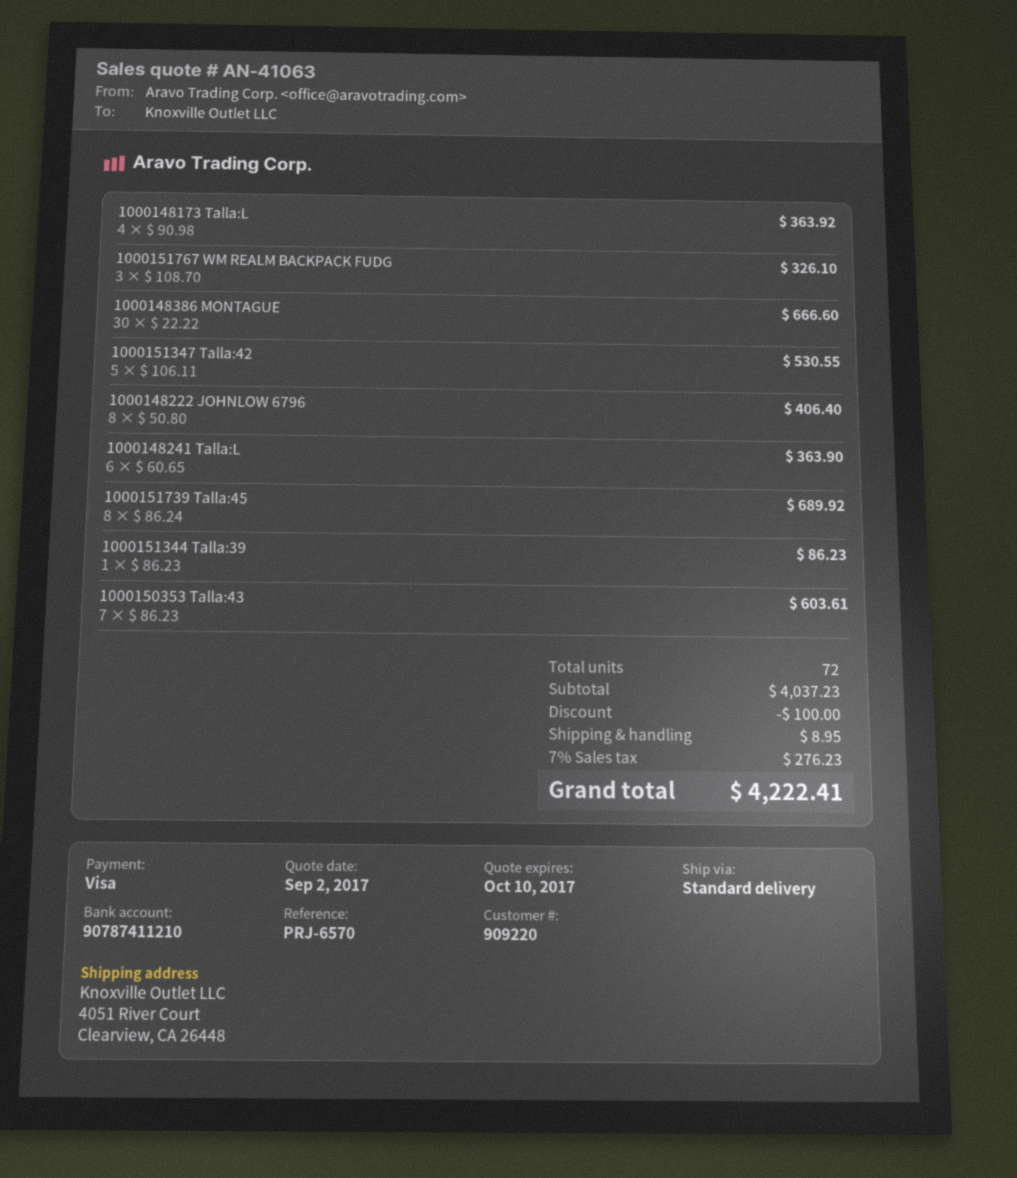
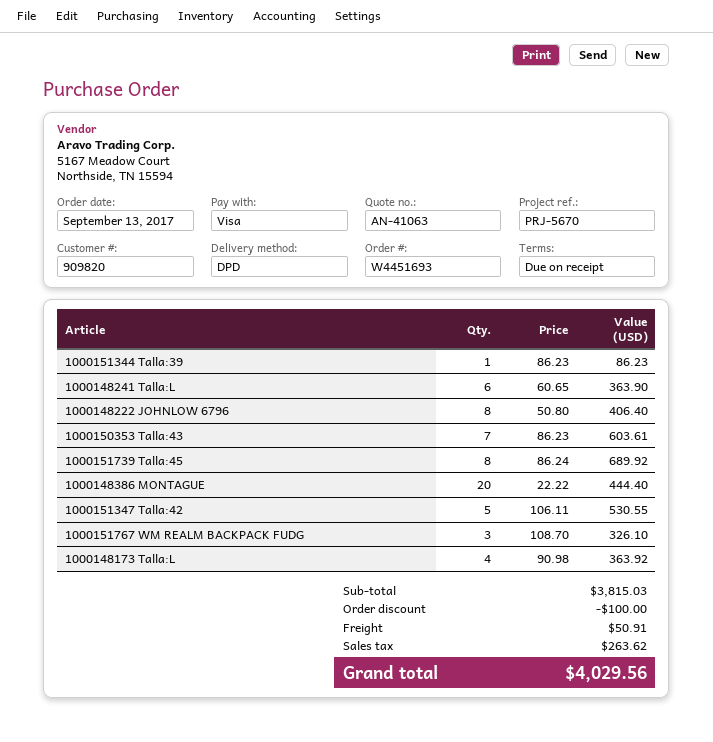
customer number: 909220 -> 909820
reference: PRJ-6570 -> PRJ-5670
shipping method: standard -> DPD
1000148386 MONTAGUE: 30 x 22.22 = 666.60 -> 20 x 22.22 = 444.40
subtotal: 4037.23 -> 3815.03
shipping: 8.95 -> 50.91
tax: 276.23 -> 263.62
total: 4222.41 -> 4029.56

